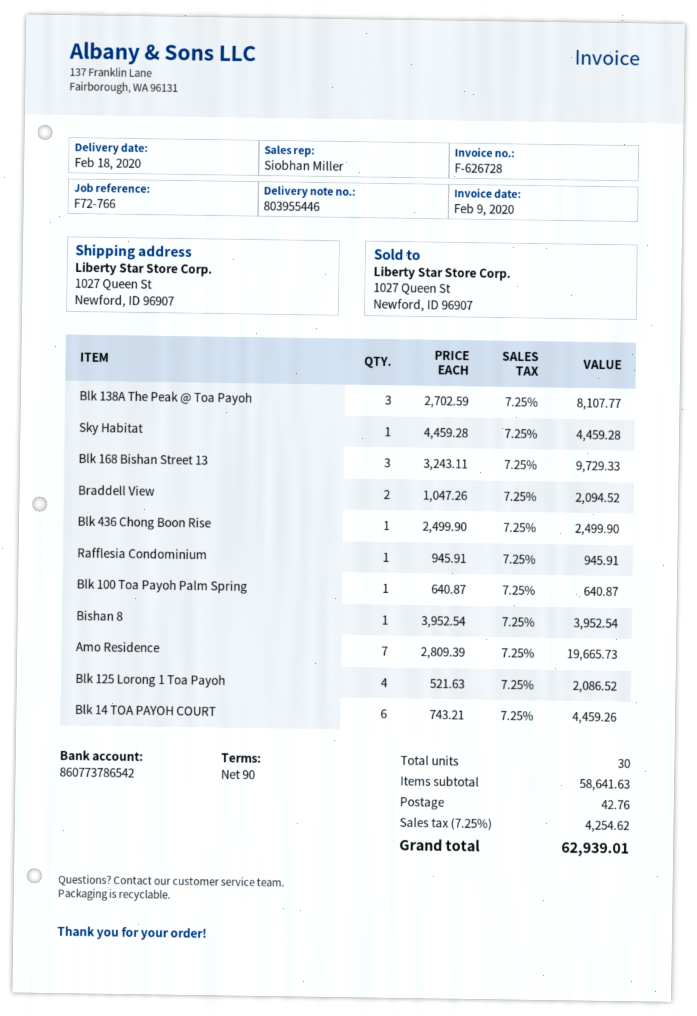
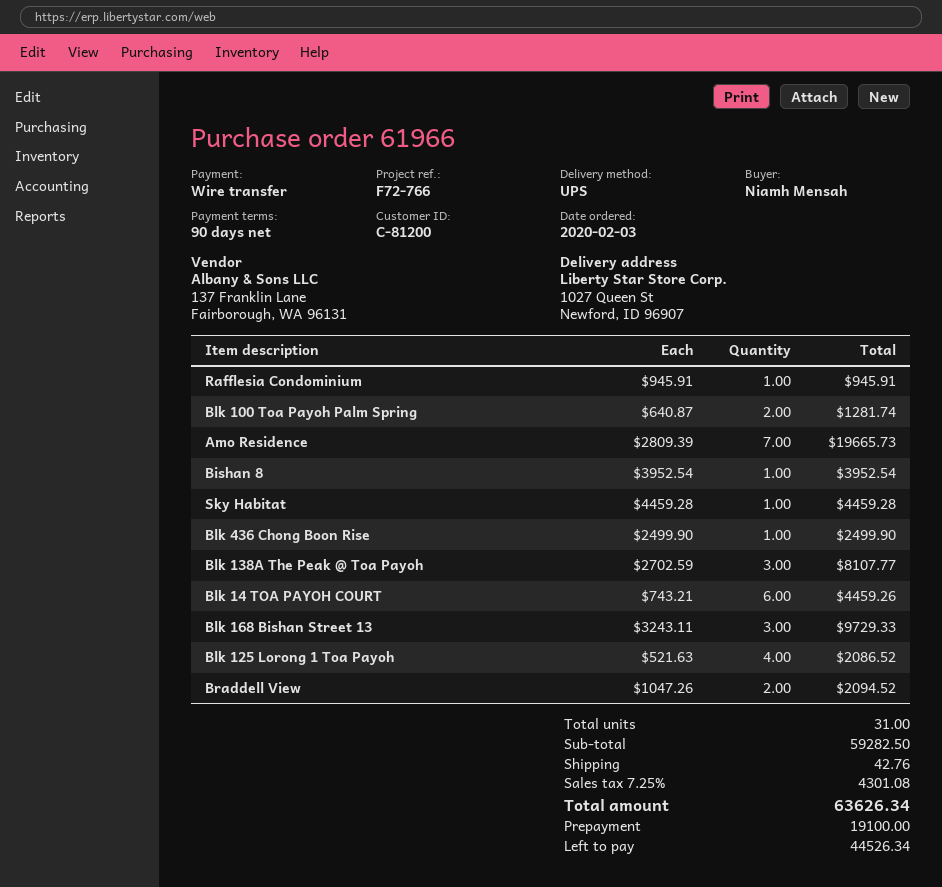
Blk 100 Toa Payoh Palm Spring: 1 x 640.87 = 640.87 -> 2 x 640.87 = 1281.74
total quantity: 30 -> 31
subtotal: 58641.63 -> 59282.50
tax: 7.25% = 4254.62 -> 7.25% = 4301.08
total: 62939.01 -> 63626.34

